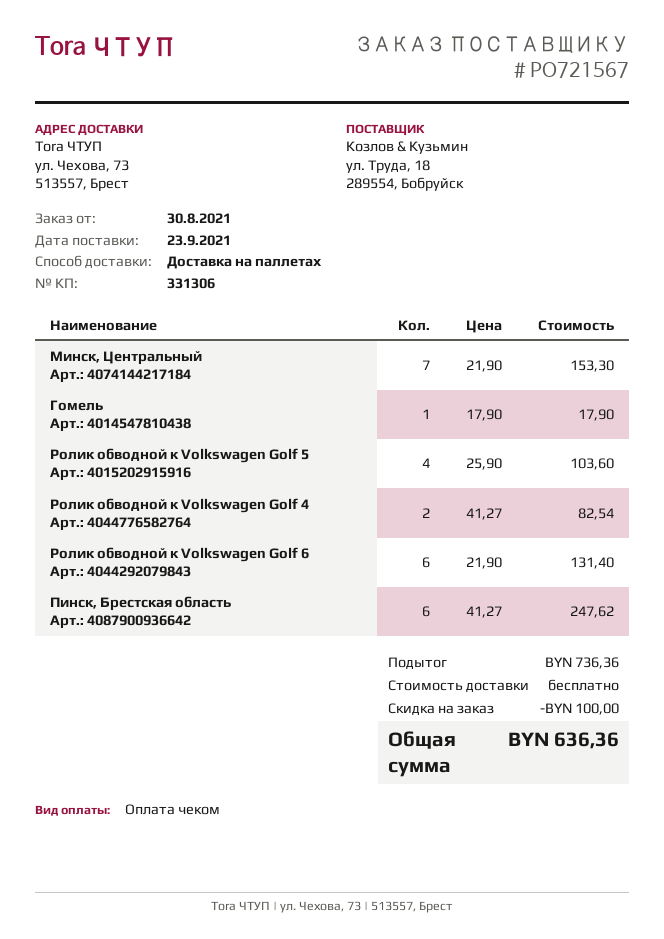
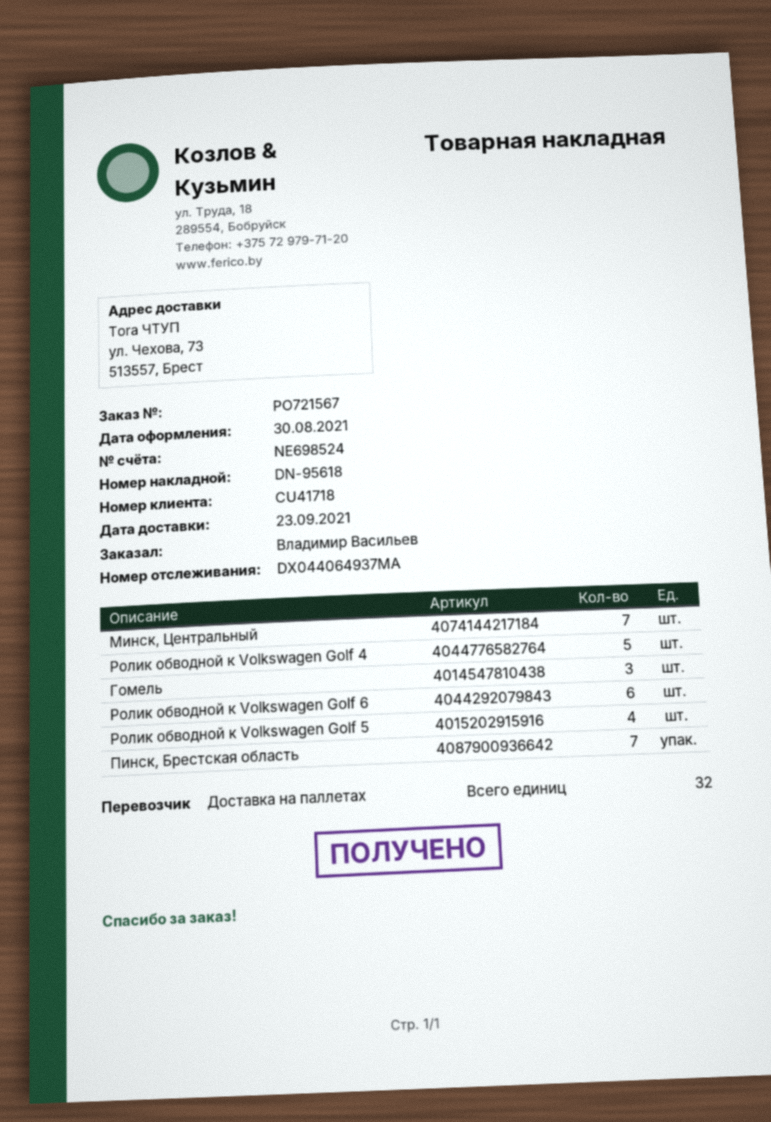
Гомель: 1 -> 3
Ролик обводной к Volkswagen Golf 4: 2 -> 5
Пинск, Брестская область: 6 -> 7

